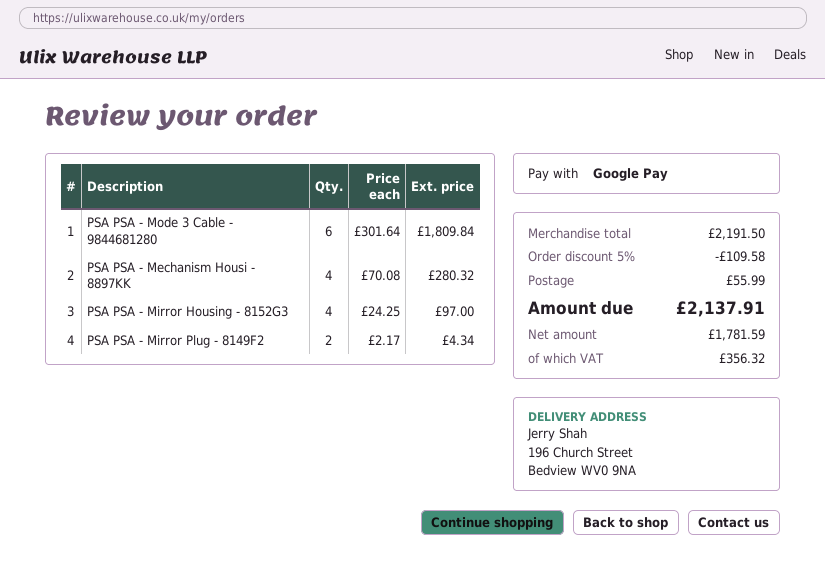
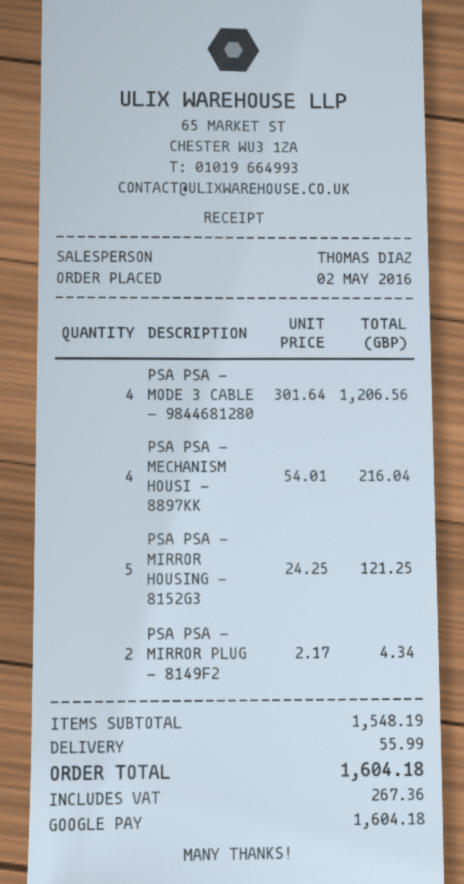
PSA PSA - Mode 3 Cable - 9844681280: 6 x 301.64 = 1809.84 -> 4 x 301.64 = 1206.56
PSA PSA - Mechanism Housi - 8897KK: 4 x 70.08 = 280.32 -> 4 x 54.01 = 216.04
PSA PSA - Mirror Housing - 8152G3: 4 x 24.25 = 97.00 -> 5 x 24.25 = 121.25
subtotal: 2191.50 -> 1548.19
discount: 5% = 109.58 -> none
tax: 356.32 -> 267.36
total: 2137.91 -> 1604.18

